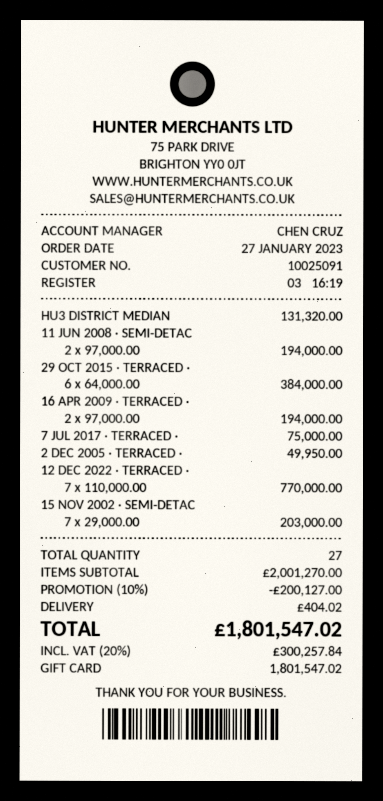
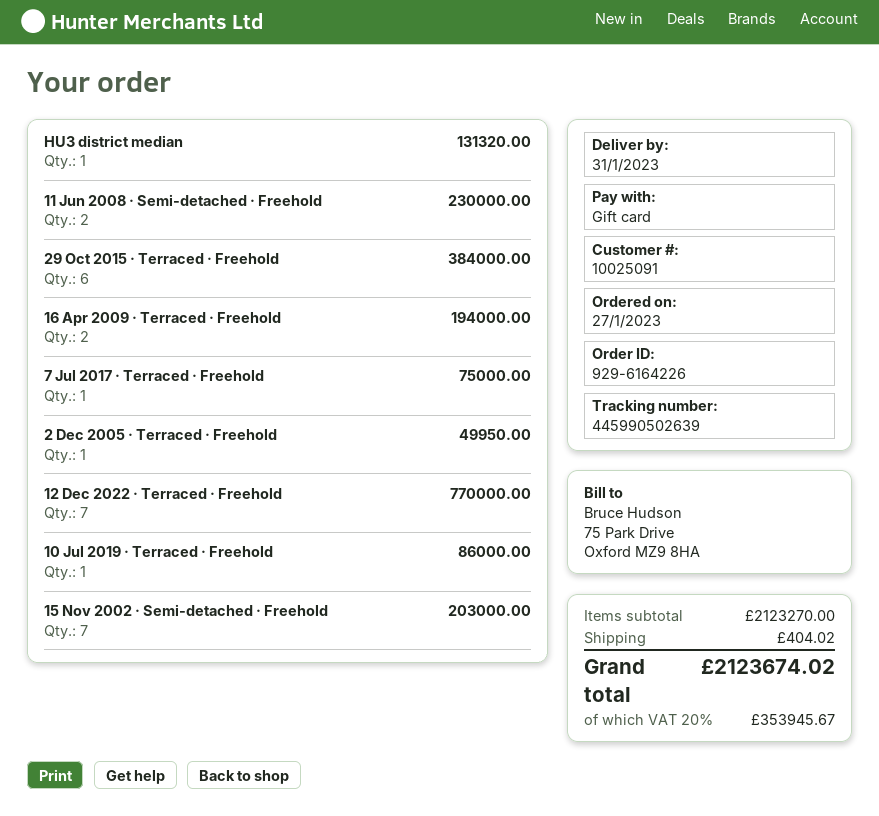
11 JUN 2008 · SEMI-DETAC: 2 for 194000.00 -> 2 for 230000.00
10 Jul 2019 · Terraced · Freehold: none -> 1 for 86000.00
subtotal: 2001270.00 -> 2123270.00
discount: 10% = 200127.00 -> none
tax: 20% = 300257.84 -> 20% = 353945.67
total: 1801547.02 -> 2123674.02

